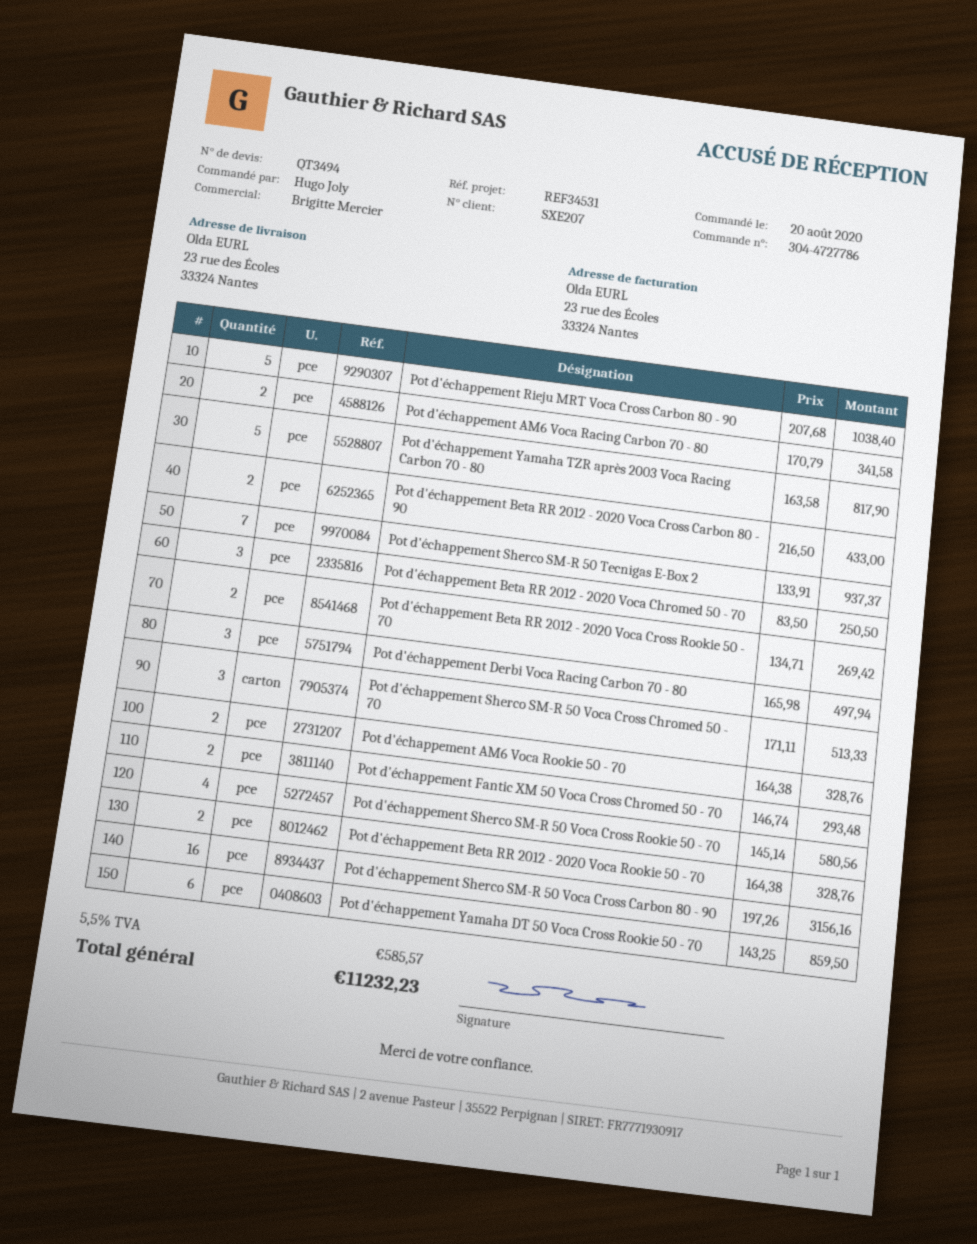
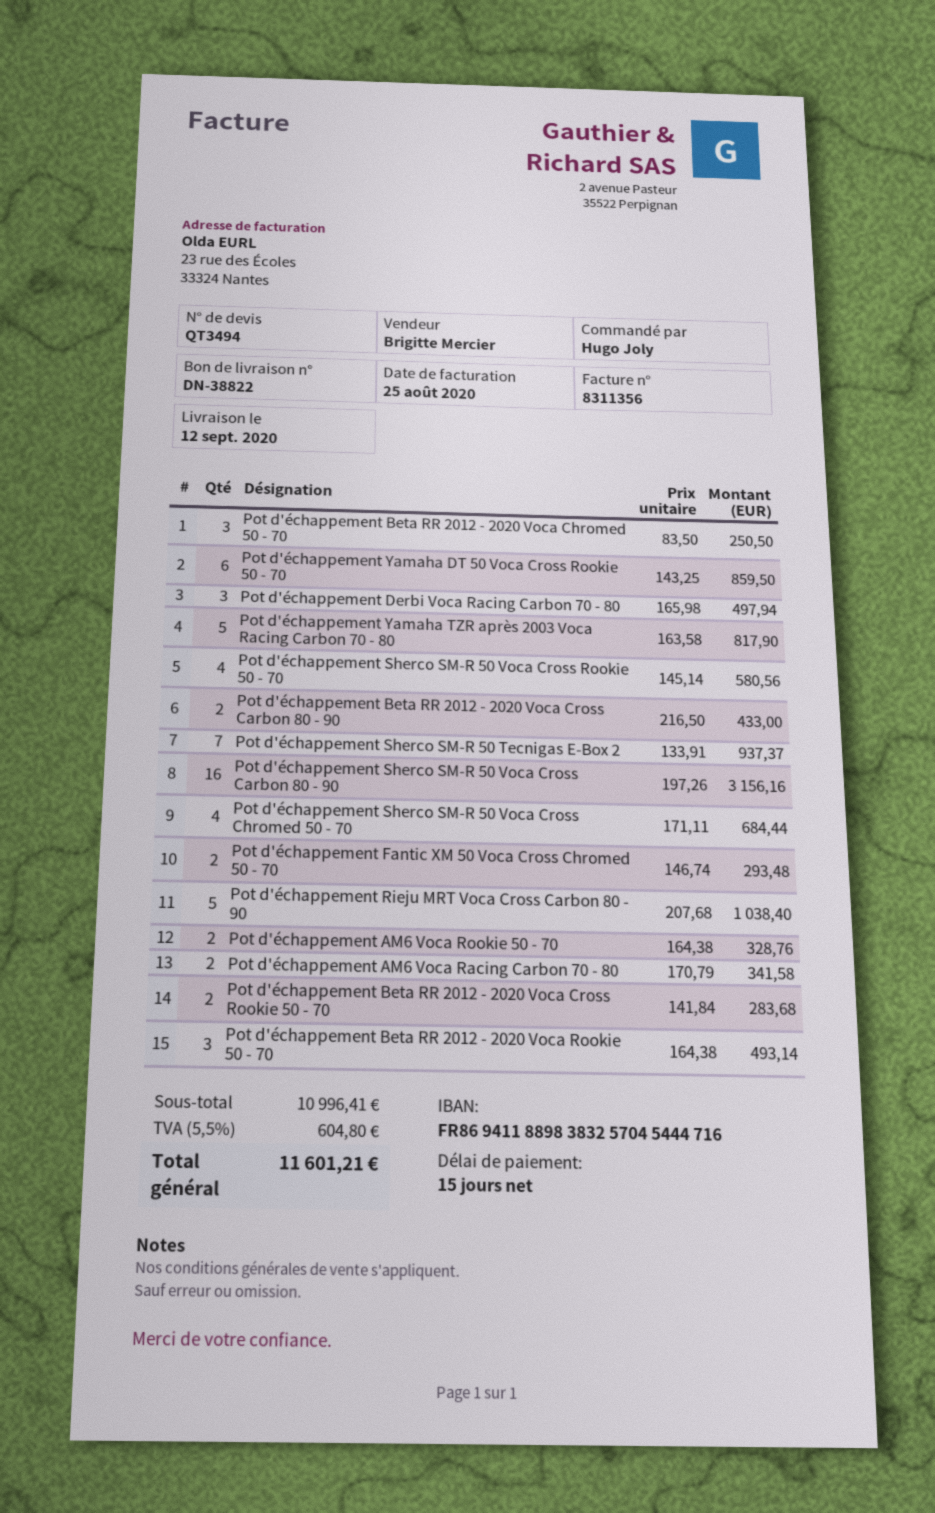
Pot d'échappement Beta RR 2012 - 2020 Voca Cross Rookie 50 - 70: 2 x 134.71 = 269.42 -> 2 x 141.84 = 283.68
Pot d'échappement Sherco SM-R 50 Voca Cross Chromed 50 - 70: 3 x 171.11 = 513.33 -> 4 x 171.11 = 684.44
Pot d'échappement Beta RR 2012 - 2020 Voca Rookie 50 - 70: 2 x 164.38 = 328.76 -> 3 x 164.38 = 493.14
tax: 5.5% = 585.57 -> 5.5% = 604.80
total: 11232.23 -> 11601.21

